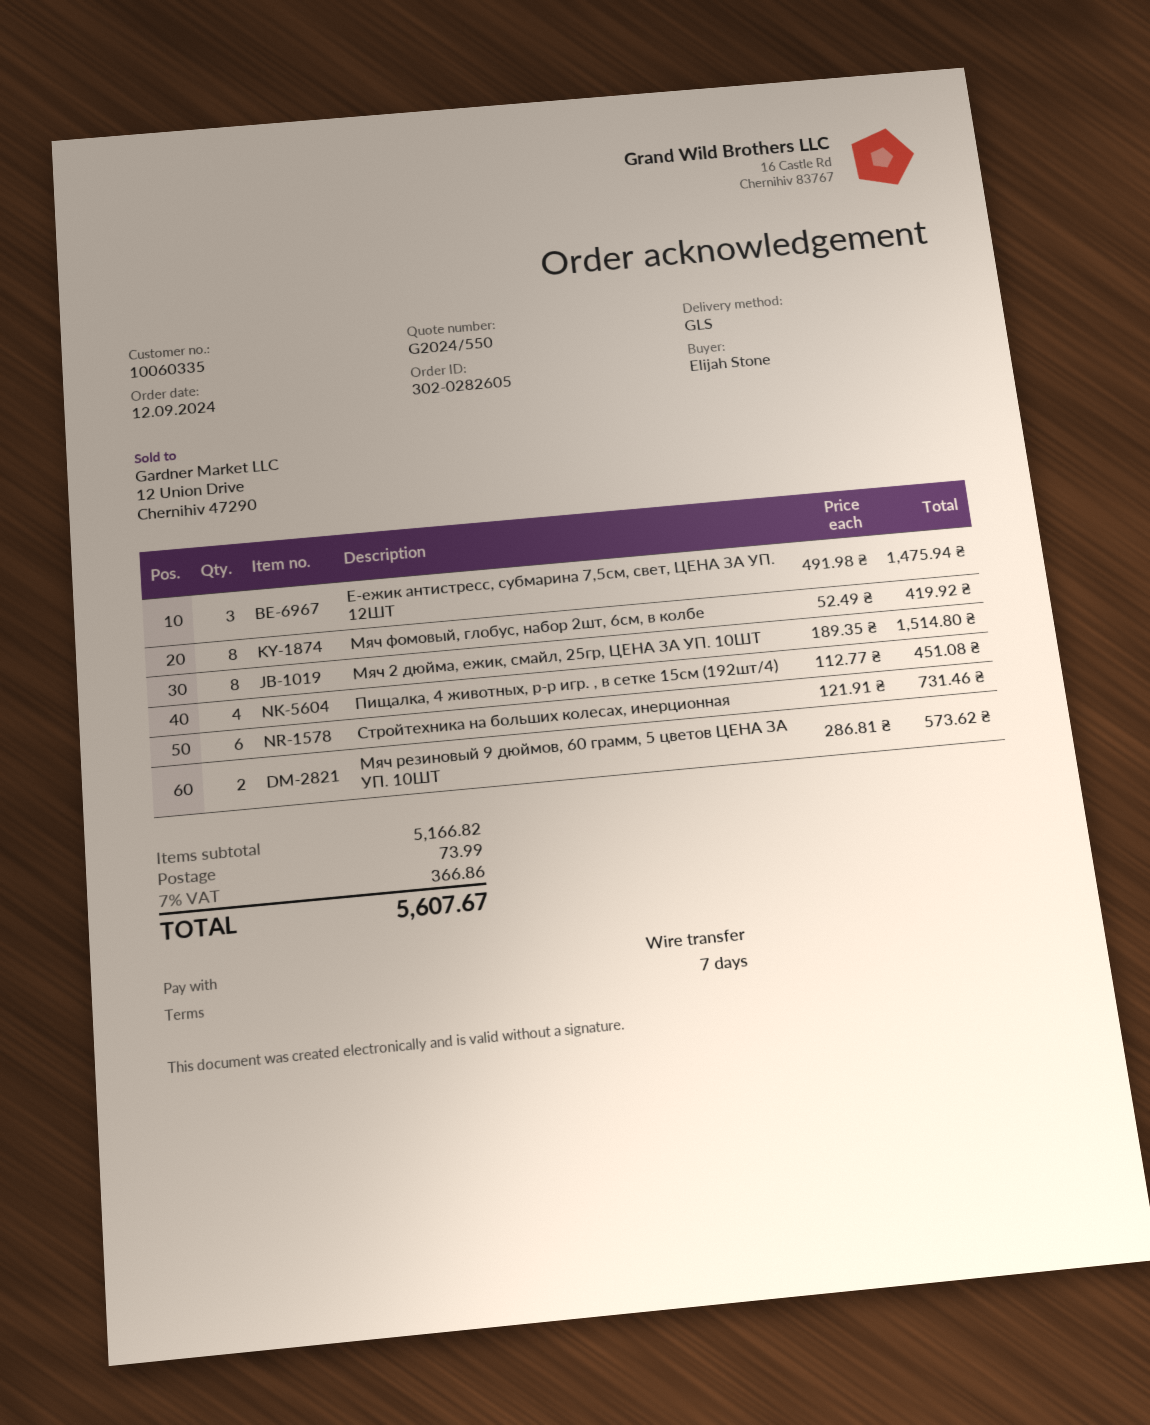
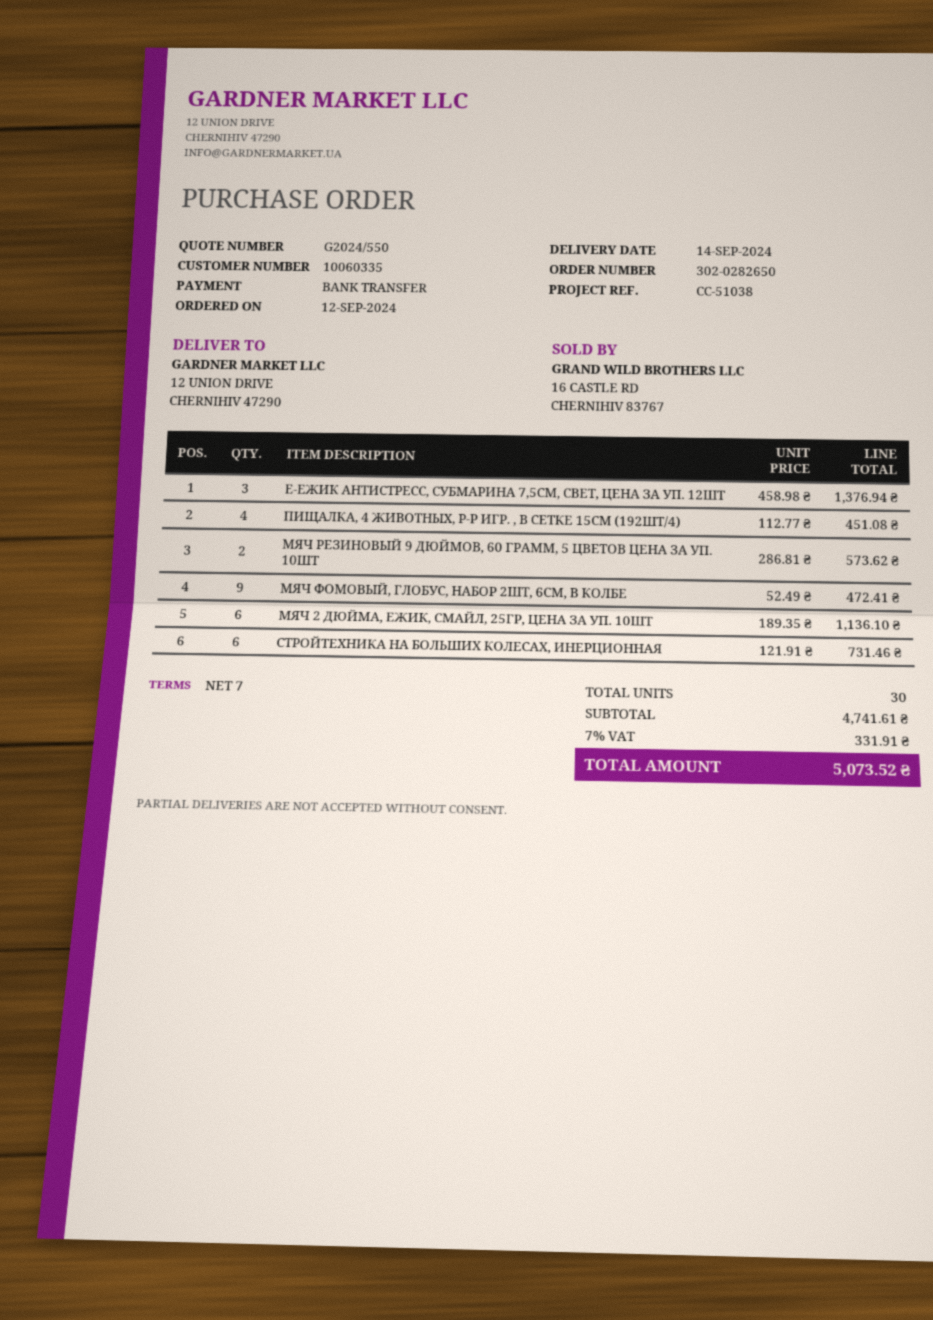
order number: 302-0282605 -> 302-0282650
Е-ежик антистресс, субмарина 7,5см, свет, ЦЕНА ЗА УП. 12ШТ: 3 x 491.98 = 1475.94 -> 3 x 458.98 = 1376.94
Мяч фомовый, глобус, набор 2шт, 6см, в колбе: 8 x 52.49 = 419.92 -> 9 x 52.49 = 472.41
Мяч 2 дюйма, ежик, смайл, 25гр, ЦЕНА ЗА УП. 10ШТ: 8 x 189.35 = 1514.80 -> 6 x 189.35 = 1136.10
subtotal: 5166.82 -> 4741.61
shipping: 73.99 -> none
tax: 7% = 366.86 -> 7% = 331.91
total: 5607.67 -> 5073.52

